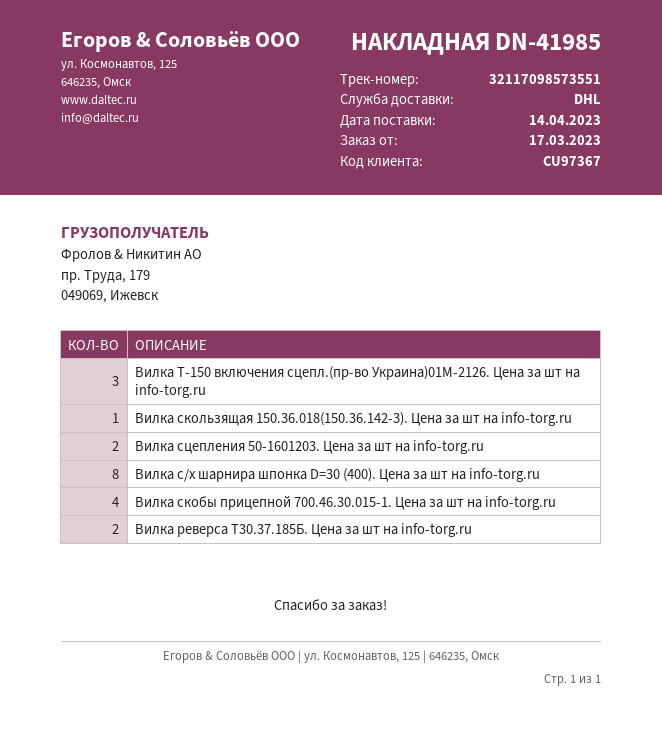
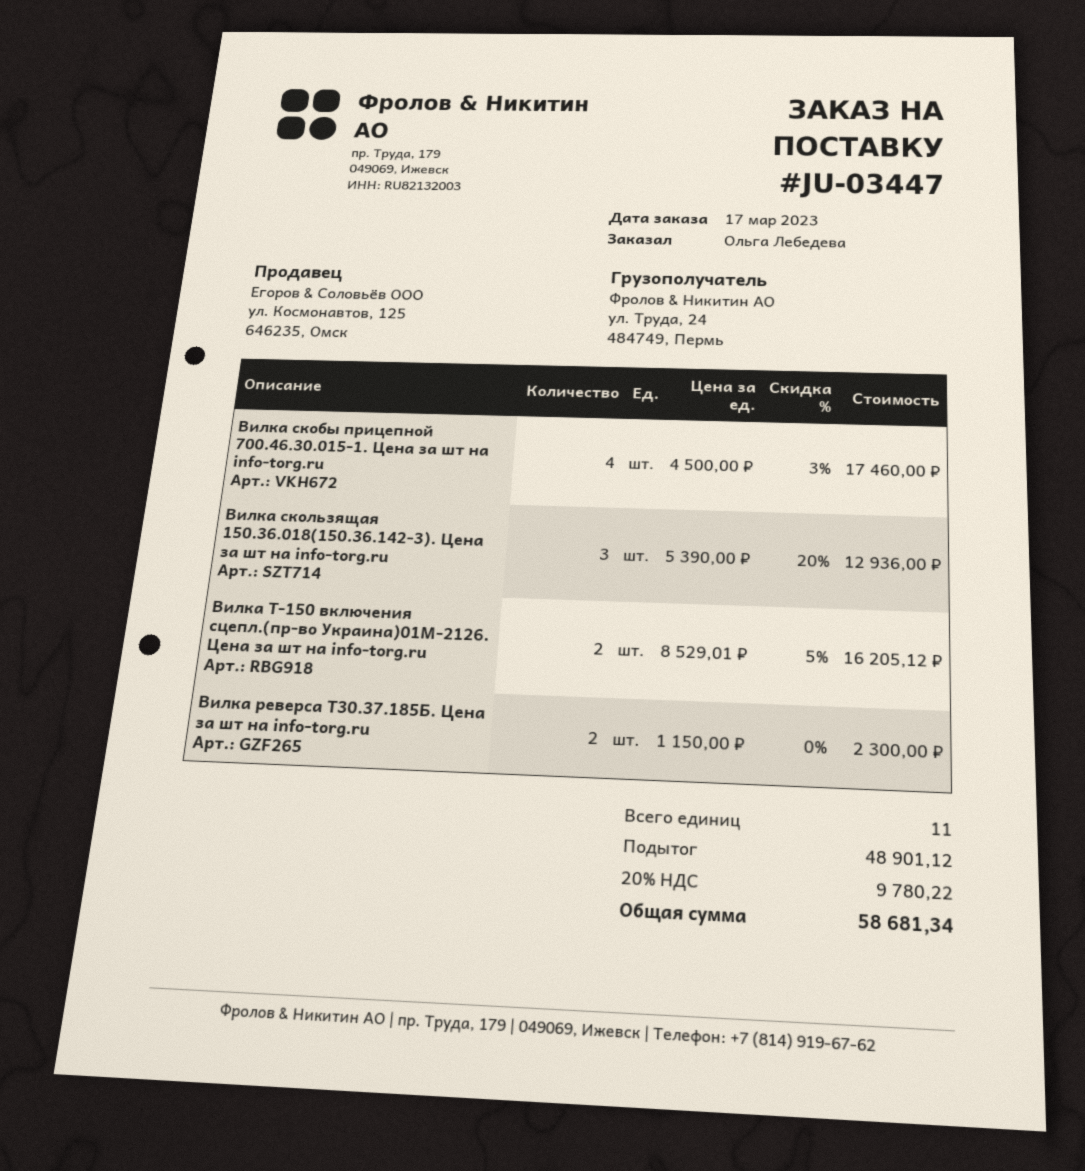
ship to: пр. Труда, 179, 049069, Ижевск -> ул. Труда, 24, 484749, Пермь
Вилка Т-150 включения сцепл.(пр-во Украина)01М-2126. Цена за шт на info-torg.ru: 3 -> 2
Вилка скользящая 150.36.018(150.36.142-3). Цена за шт на info-torg.ru: 1 -> 3
Вилка сцепления 50-1601203. Цена за шт на info-torg.ru: 2 -> none
Вилка с/х шарнира шпонка D=30 (400). Цена за шт на info-torg.ru: 8 -> none

